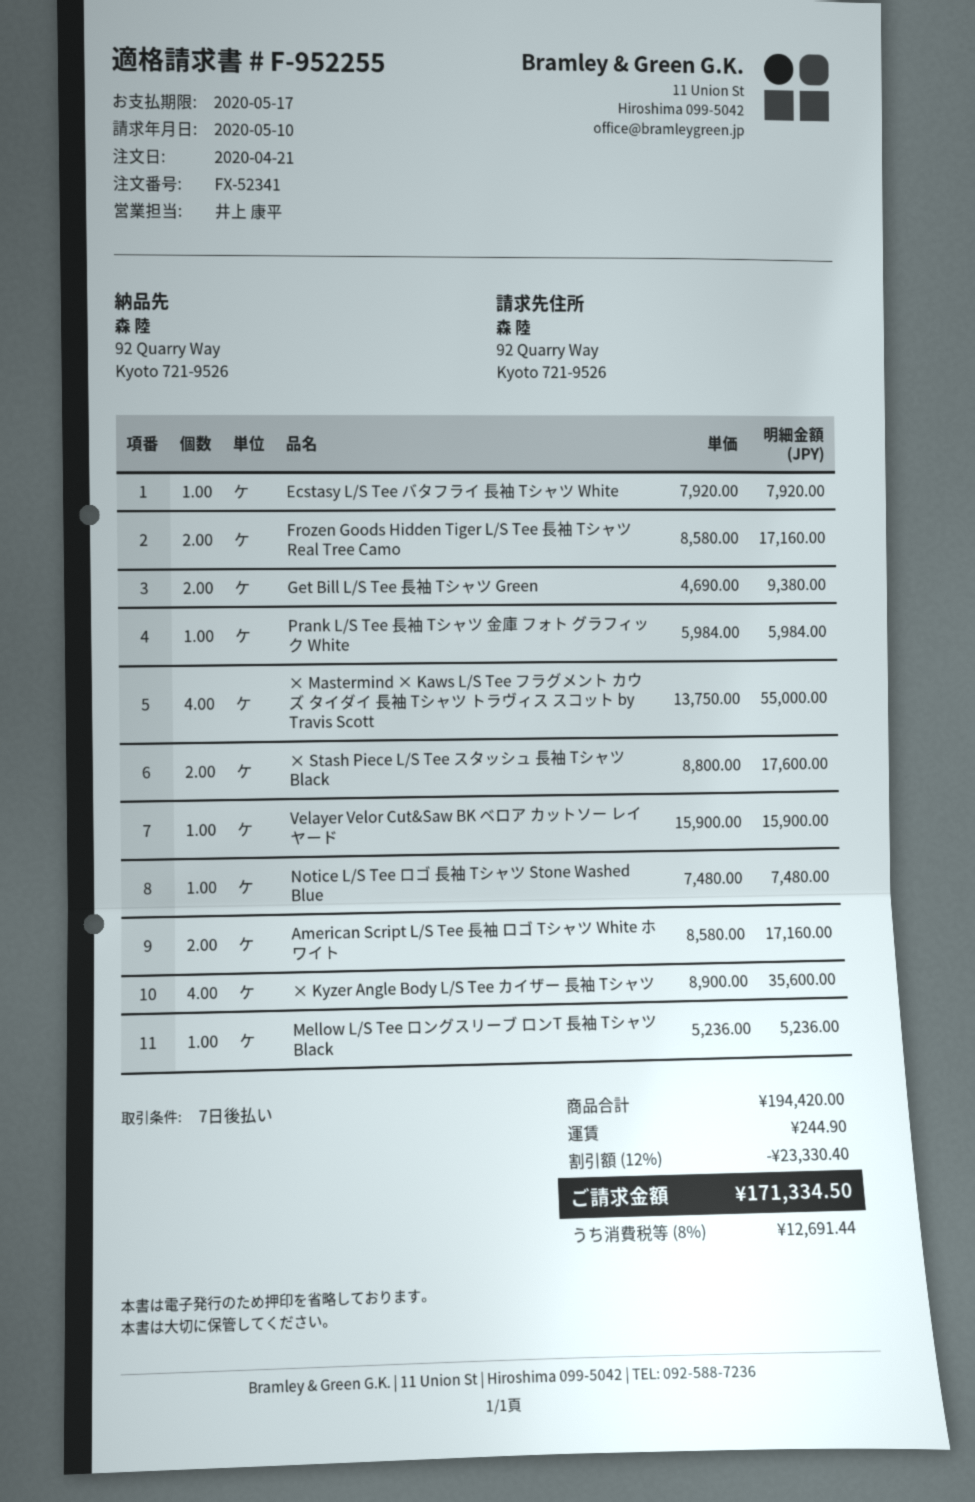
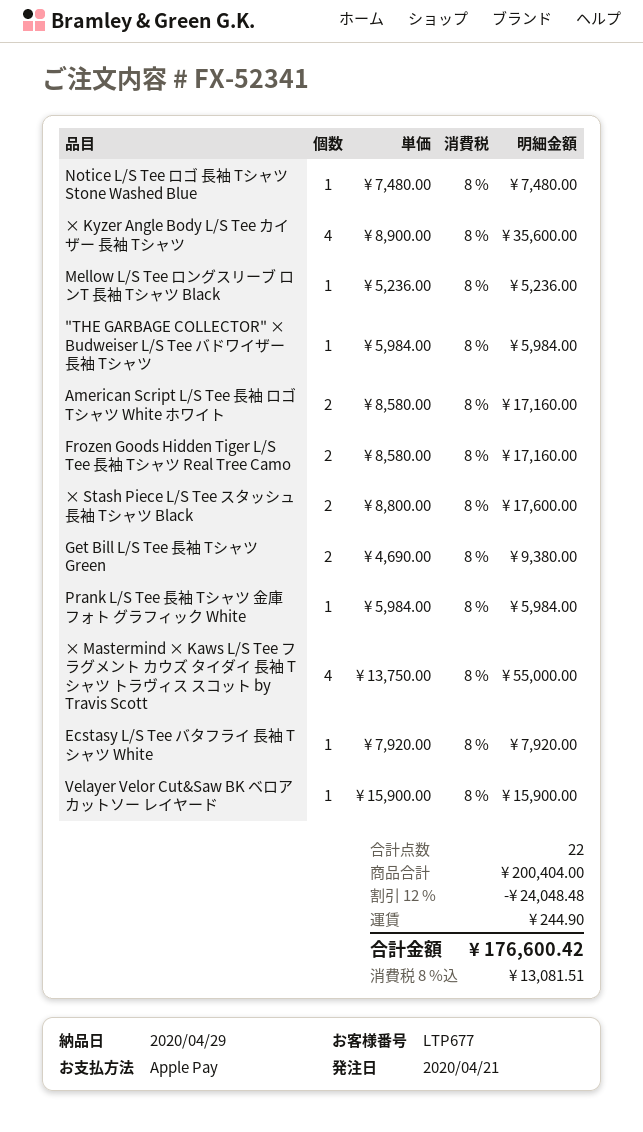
"THE GARBAGE COLLECTOR" × Budweiser L/S Tee バドワイザー 長袖 Tシャツ: none -> 1 x 5984.00 = 5984.00
subtotal: 194420.00 -> 200404.00
discount: 12% = 23330.40 -> 12% = 24048.48
tax: 8% = 12691.44 -> 8% = 13081.51
total: 171334.50 -> 176600.42

